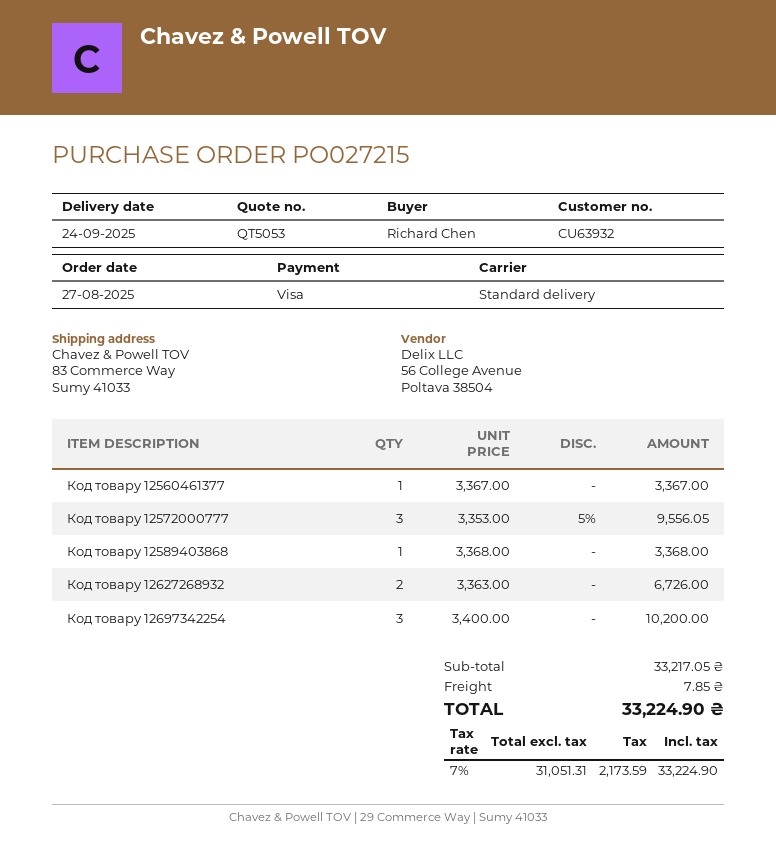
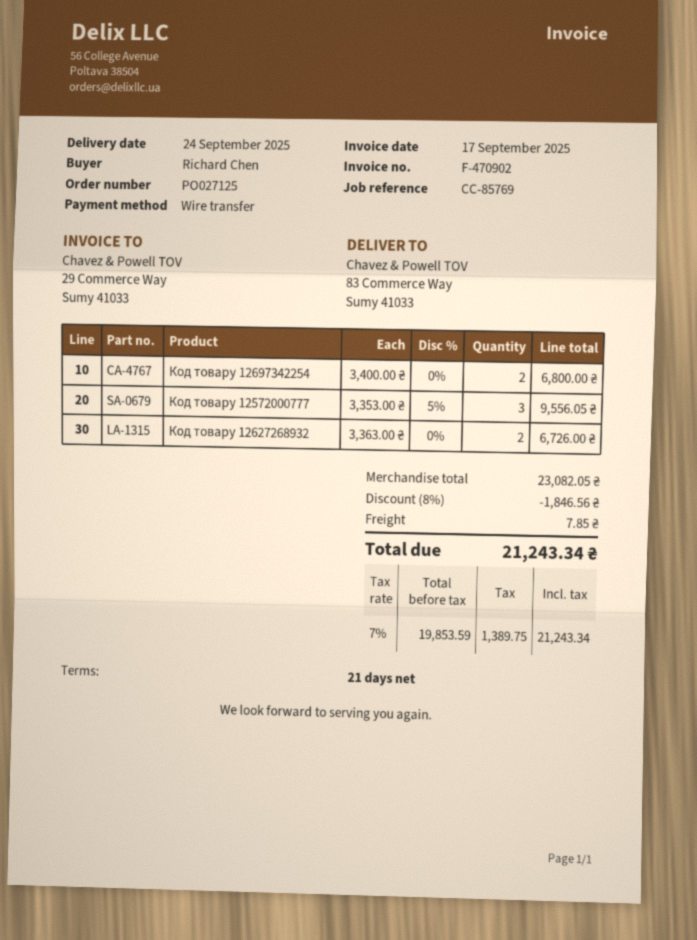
order number: PO027215 -> PO027125
payment method: Visa -> bank transfer
Код товару 12560461377: 1 x 3367.00 = 3367.00 -> none
Код товару 12589403868: 1 x 3368.00 = 3368.00 -> none
Код товару 12697342254: 3 x 3400.00 = 10200.00 -> 2 x 3400.00 = 6800.00
subtotal: 33217.05 -> 23082.05
discount: none -> 8% = 1846.56
net: 31051.31 -> 19853.59
tax: 7% = 2173.59 -> 7% = 1389.75
total: 33224.90 -> 21243.34

